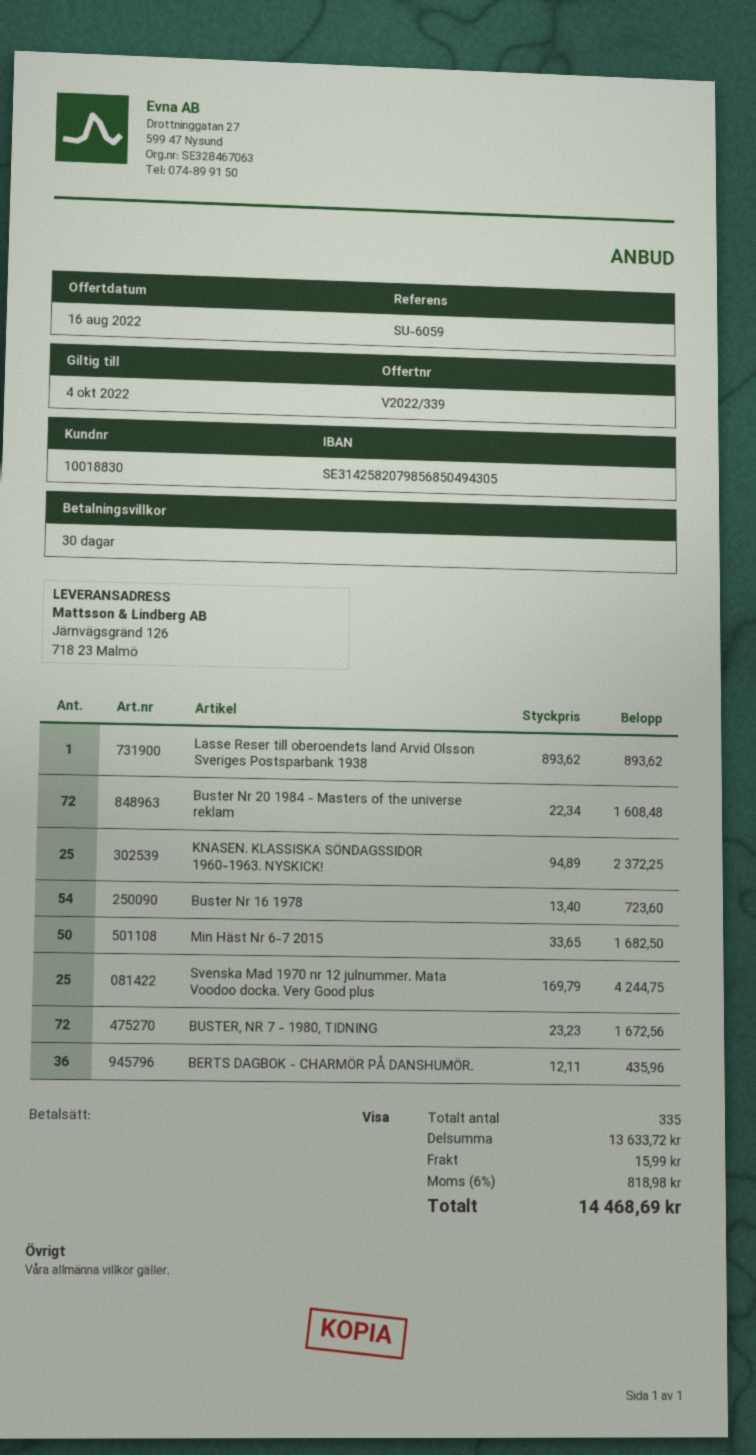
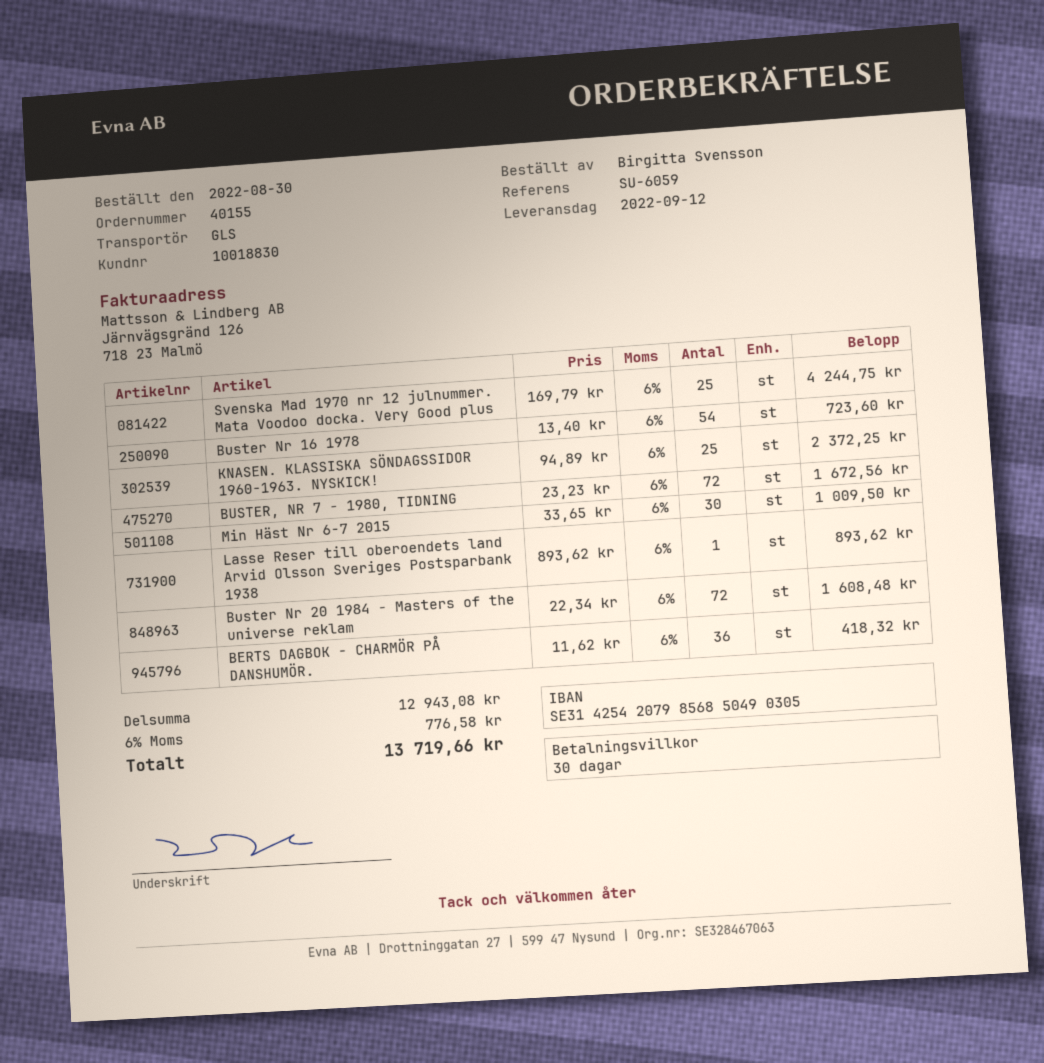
bank account: SE3142582079856850494305 -> SE3142542079856850490305
Min Häst Nr 6-7 2015: 50 x 33.65 = 1682.50 -> 30 x 33.65 = 1009.50
BERTS DAGBOK - CHARMÖR PÅ DANSHUMÖR.: 36 x 12.11 = 435.96 -> 36 x 11.62 = 418.32
subtotal: 13633.72 -> 12943.08
shipping: 15.99 -> none
tax: 6% = 818.98 -> 6% = 776.58
total: 14468.69 -> 13719.66

